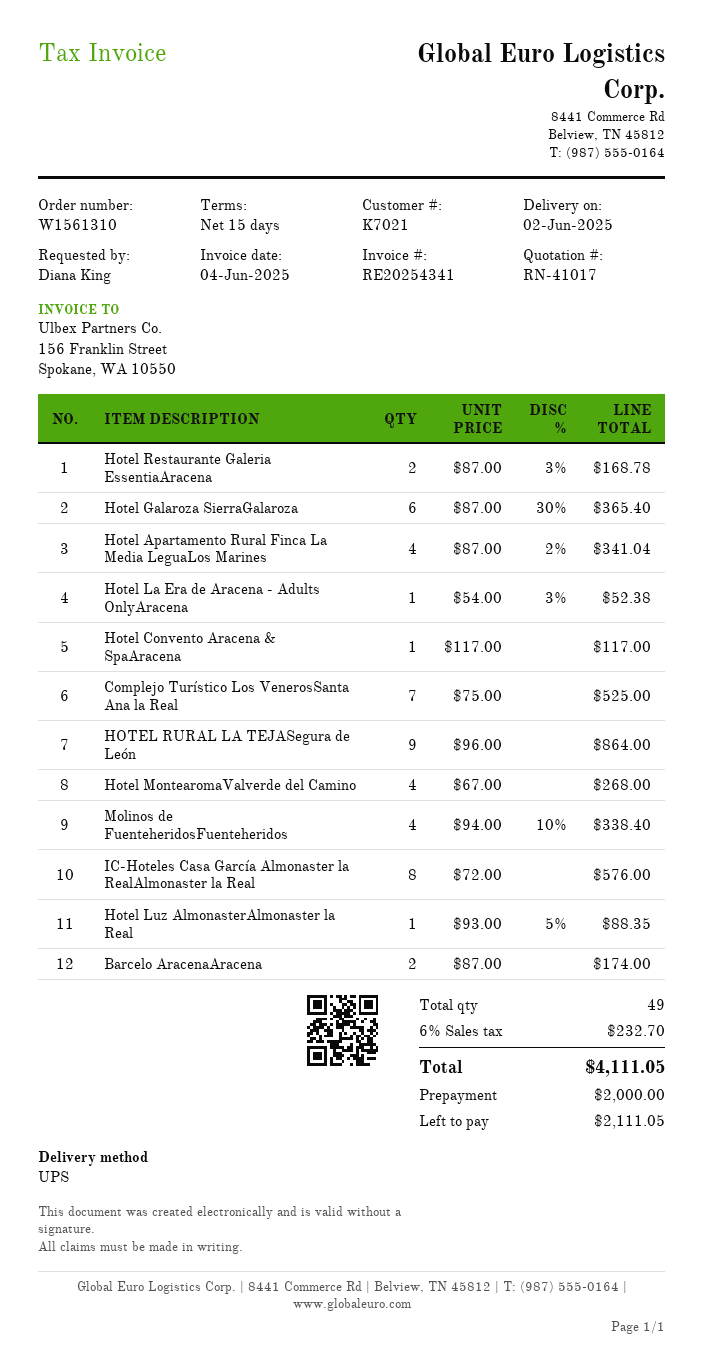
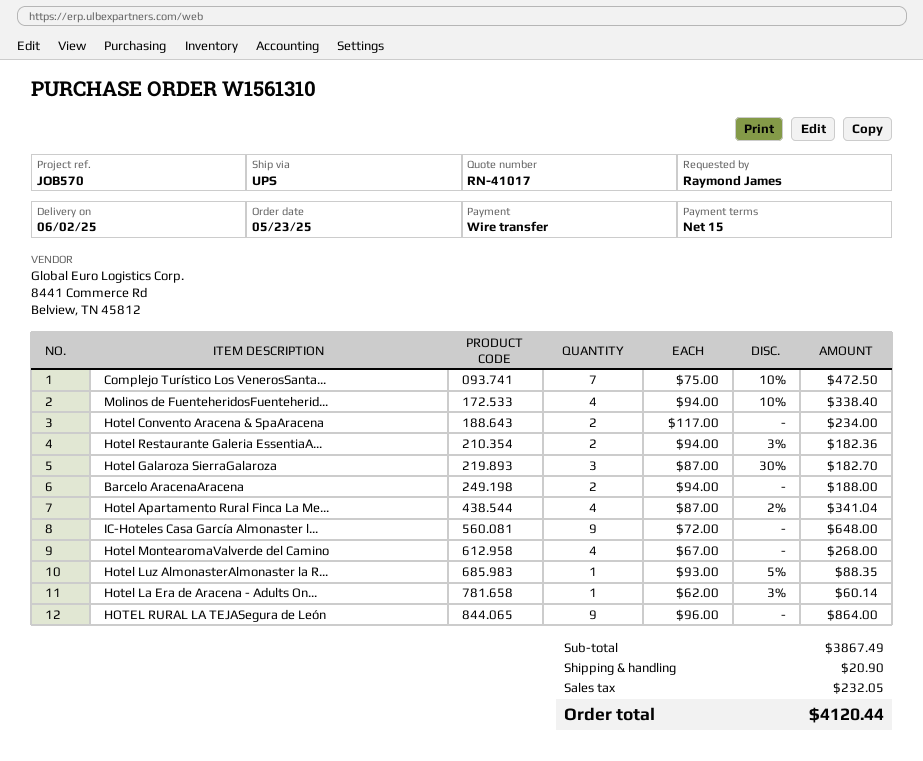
ordered by: Diana King -> Raymond James
Hotel Restaurante Galeria EssentiaAracena: 2 x 87.00 - 3% = 168.78 -> 2 x 94.00 - 3% = 182.36
Hotel Galaroza SierraGalaroza: 6 x 87.00 - 30% = 365.40 -> 3 x 87.00 - 30% = 182.70
Hotel La Era de Aracena - Adults OnlyAracena: 1 x 54.00 - 3% = 52.38 -> 1 x 62.00 - 3% = 60.14
Hotel Convento Aracena & SpaAracena: 1 x 117.00 = 117.00 -> 2 x 117.00 = 234.00
Complejo Turístico Los VenerosSanta Ana la Real: 7 x 75.00 = 525.00 -> 7 x 75.00 - 10% = 472.50
IC-Hoteles Casa García Almonaster la RealAlmonaster la Real: 8 x 72.00 = 576.00 -> 9 x 72.00 = 648.00
Barcelo AracenaAracena: 2 x 87.00 = 174.00 -> 2 x 94.00 = 188.00
shipping: none -> 20.90
tax: 232.70 -> 232.05
total: 4111.05 -> 4120.44

